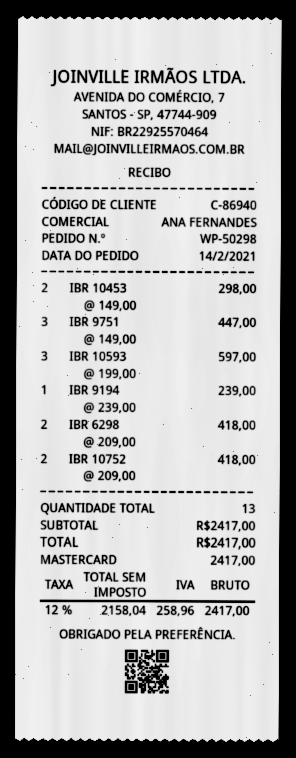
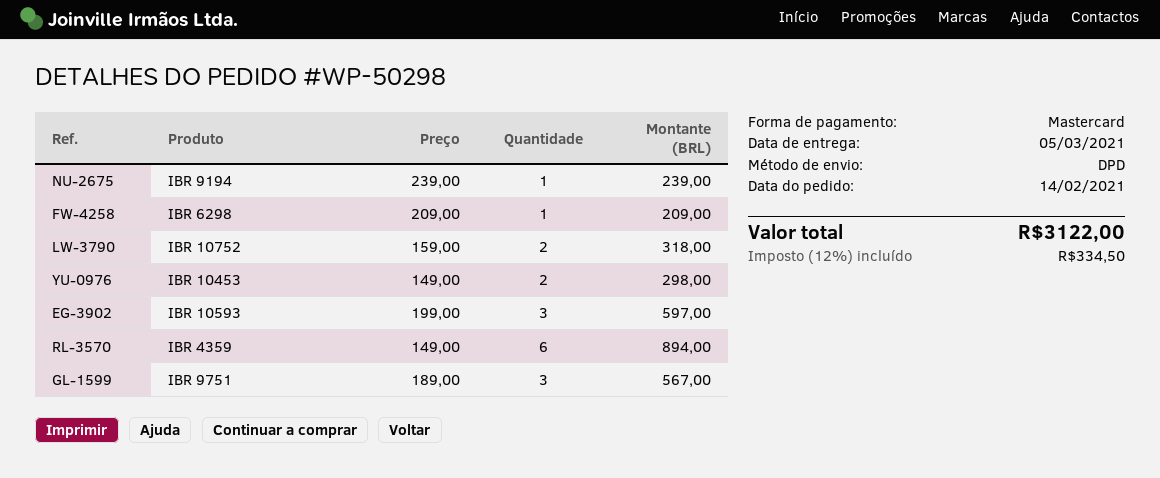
IBR 9751: 3 x 149.00 = 447.00 -> 3 x 189.00 = 567.00
IBR 6298: 2 x 209.00 = 418.00 -> 1 x 209.00 = 209.00
IBR 10752: 2 x 209.00 = 418.00 -> 2 x 159.00 = 318.00
IBR 4359: none -> 6 x 149.00 = 894.00
tax: 12% = 258.96 -> 12% = 334.50
total: 2417.00 -> 3122.00

